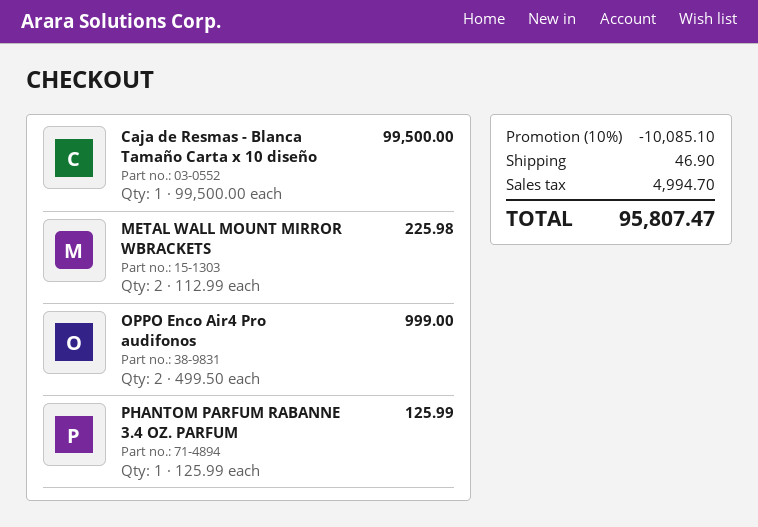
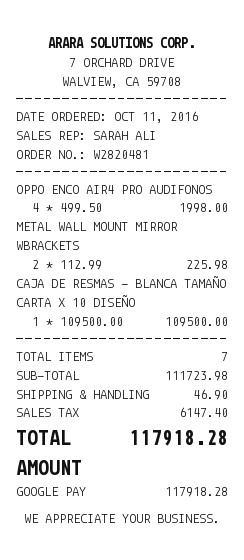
Caja de Resmas - Blanca Tamaño Carta x 10 diseño: 1 x 99500.00 = 99500.00 -> 1 x 109500.00 = 109500.00
OPPO Enco Air4 Pro audifonos: 2 x 499.50 = 999.00 -> 4 x 499.50 = 1998.00
PHANTOM PARFUM RABANNE 3.4 OZ. PARFUM: 1 x 125.99 = 125.99 -> none
discount: 10% = 10085.10 -> none
tax: 4994.70 -> 6147.40
total: 95807.47 -> 117918.28

